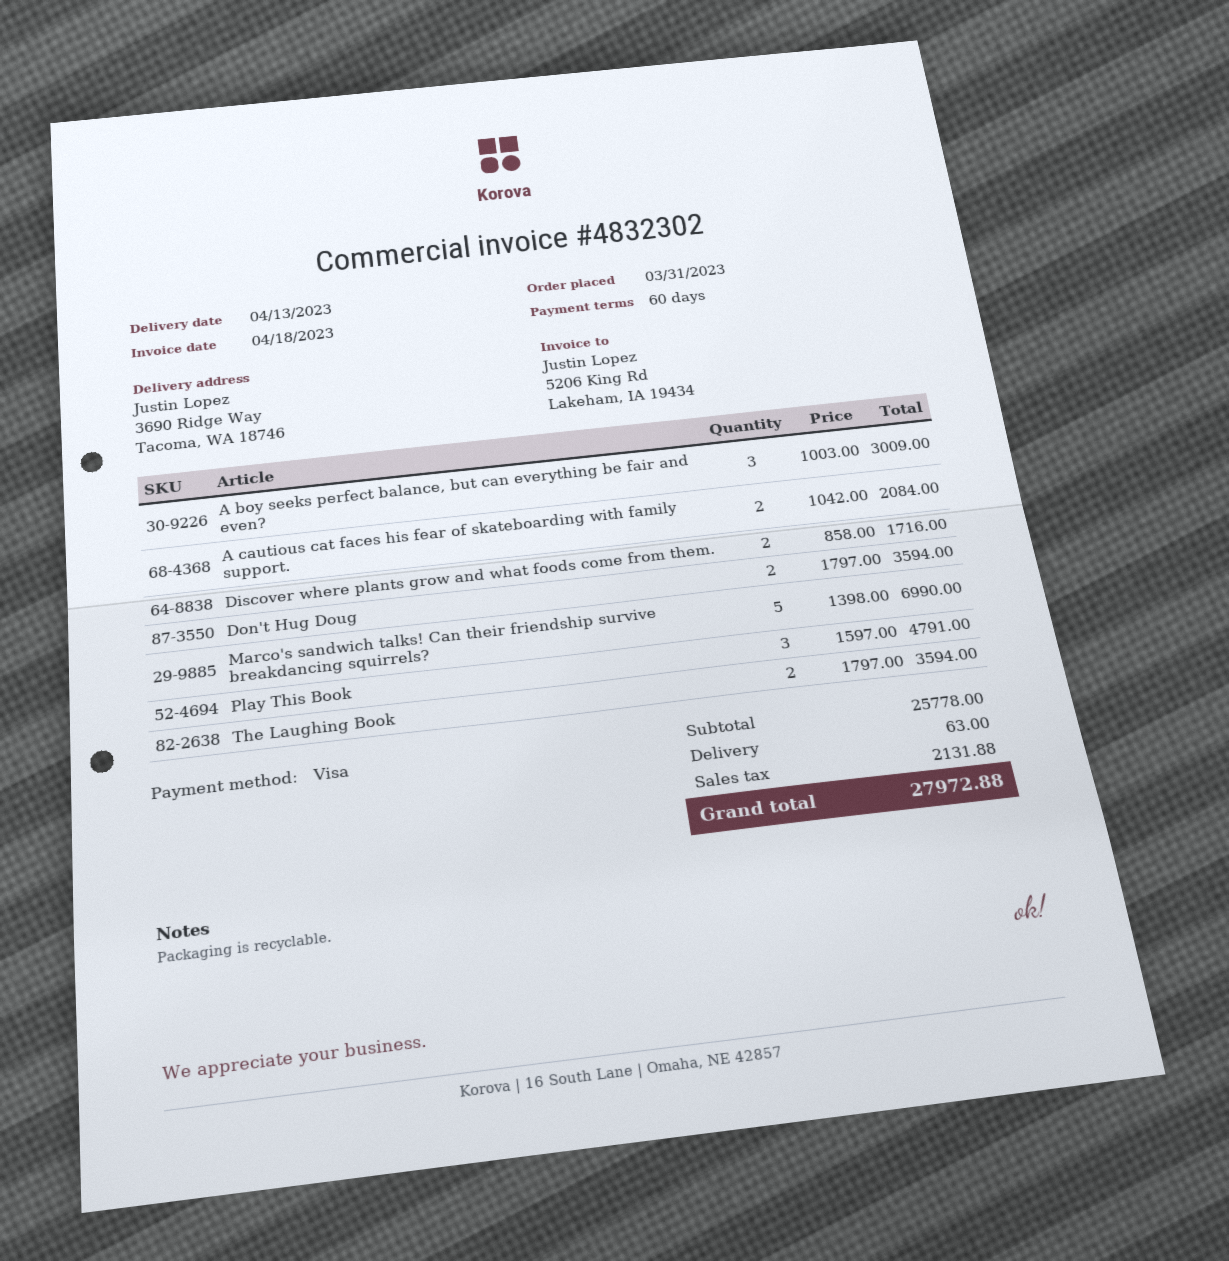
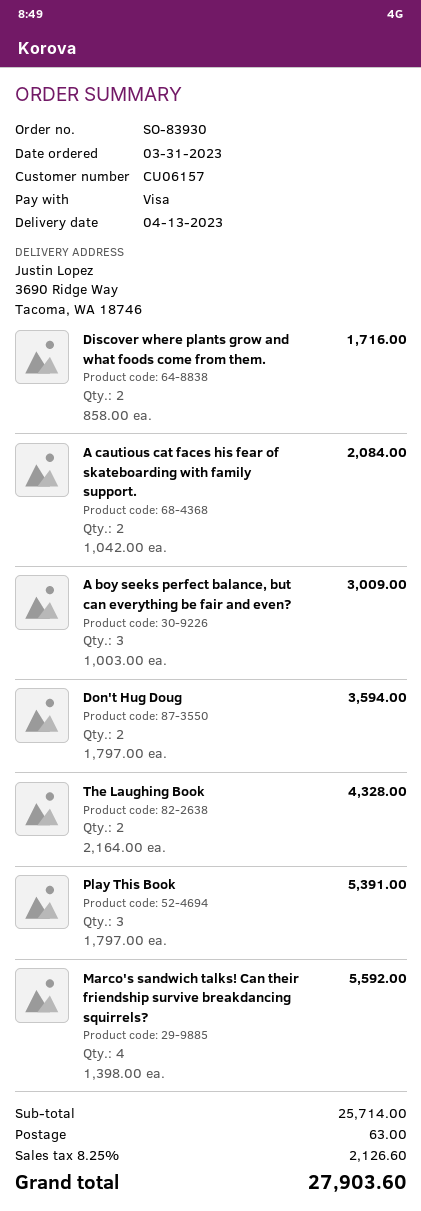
Marco's sandwich talks! Can their friendship survive breakdancing squirrels?: 5 x 1398.00 = 6990.00 -> 4 x 1398.00 = 5592.00
Play This Book: 3 x 1597.00 = 4791.00 -> 3 x 1797.00 = 5391.00
The Laughing Book: 2 x 1797.00 = 3594.00 -> 2 x 2164.00 = 4328.00
subtotal: 25778.00 -> 25714.00
tax: 2131.88 -> 2126.60
total: 27972.88 -> 27903.60

